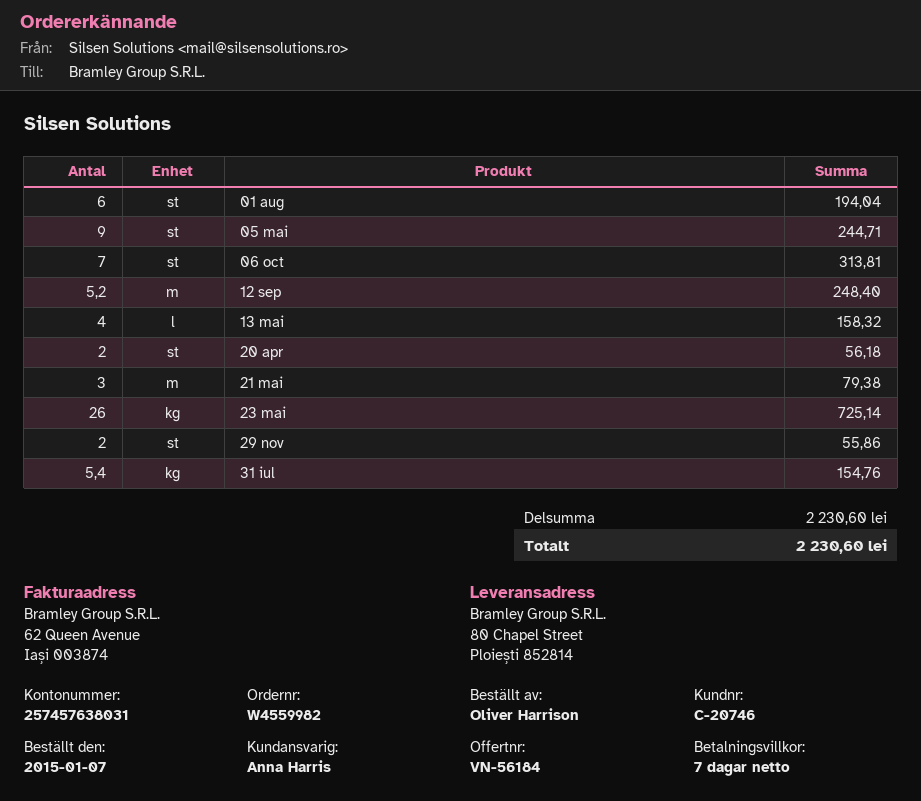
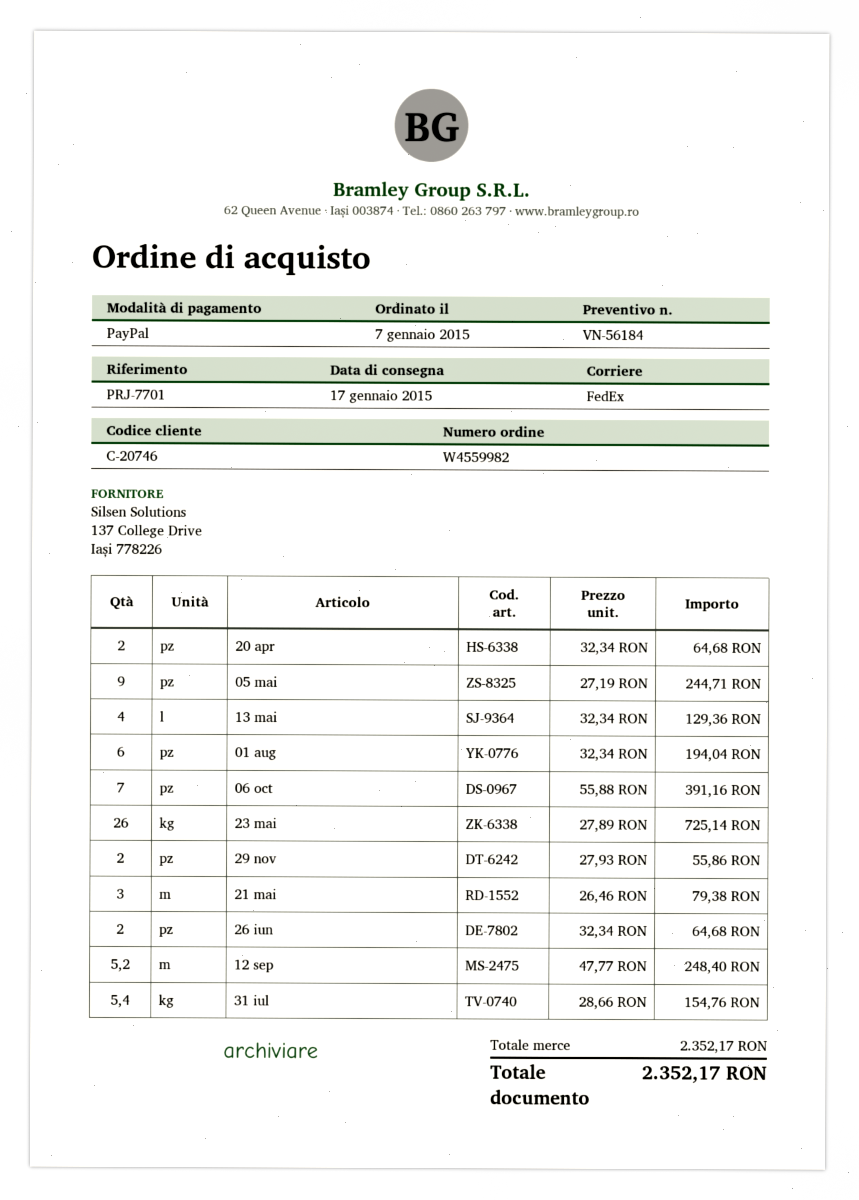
06 oct: 7 for 313.81 -> 7 for 391.16
13 mai: 4 for 158.32 -> 4 for 129.36
20 apr: 2 for 56.18 -> 2 for 64.68
26 iun: none -> 2 for 64.68
subtotal: 2230.60 -> 2352.17
total: 2230.60 -> 2352.17

